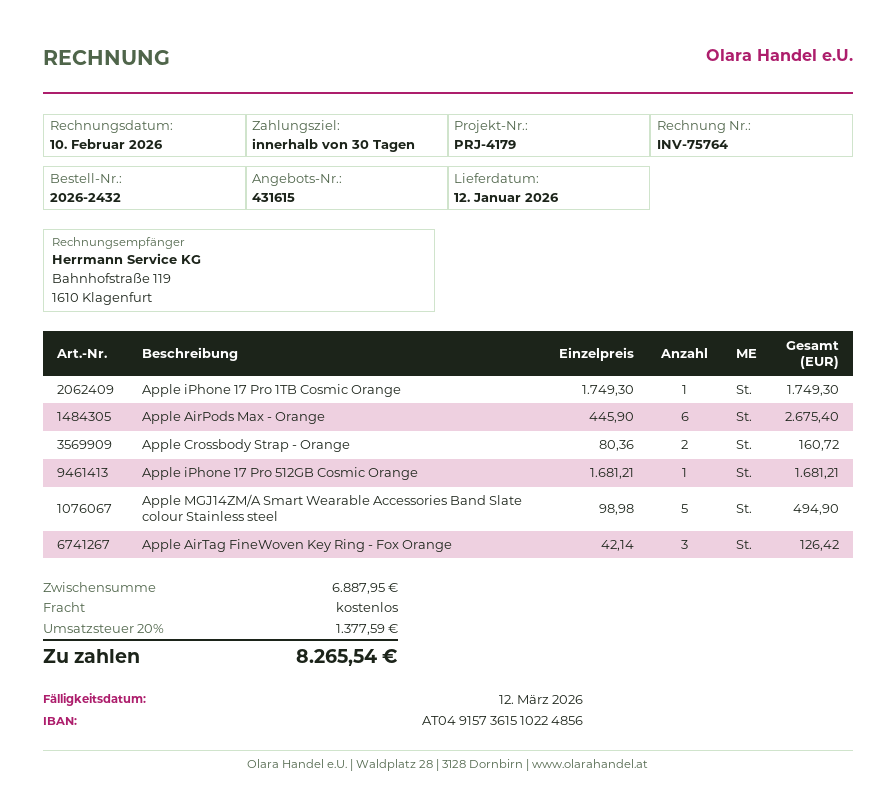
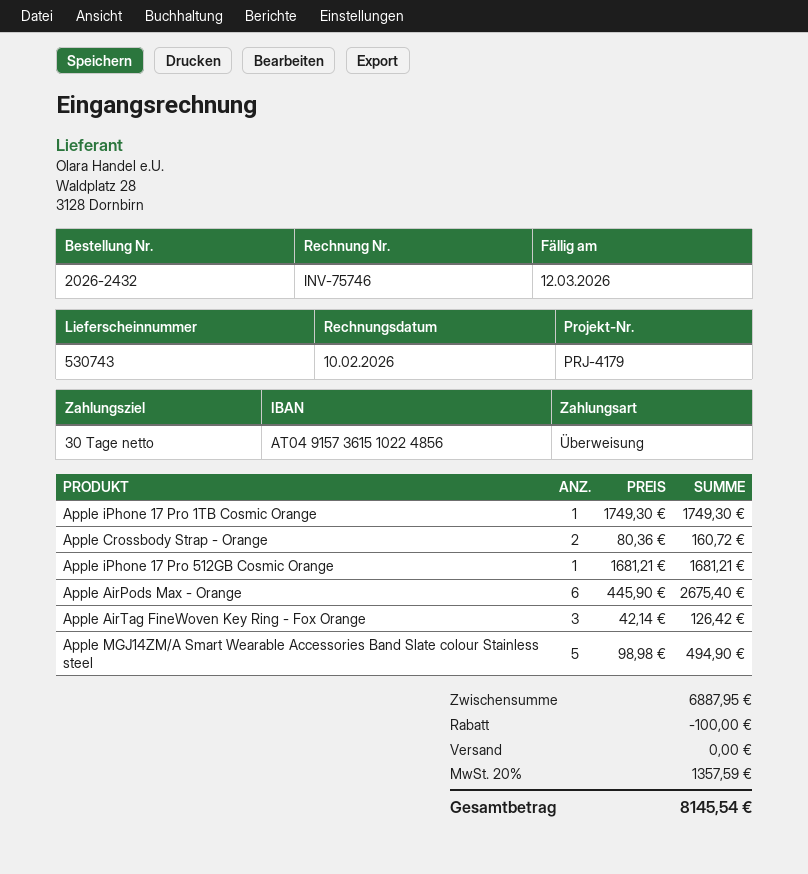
invoice number: INV-75764 -> INV-75746
discount: none -> 100.00
tax: 20% = 1377.59 -> 20% = 1357.59
total: 8265.54 -> 8145.54

